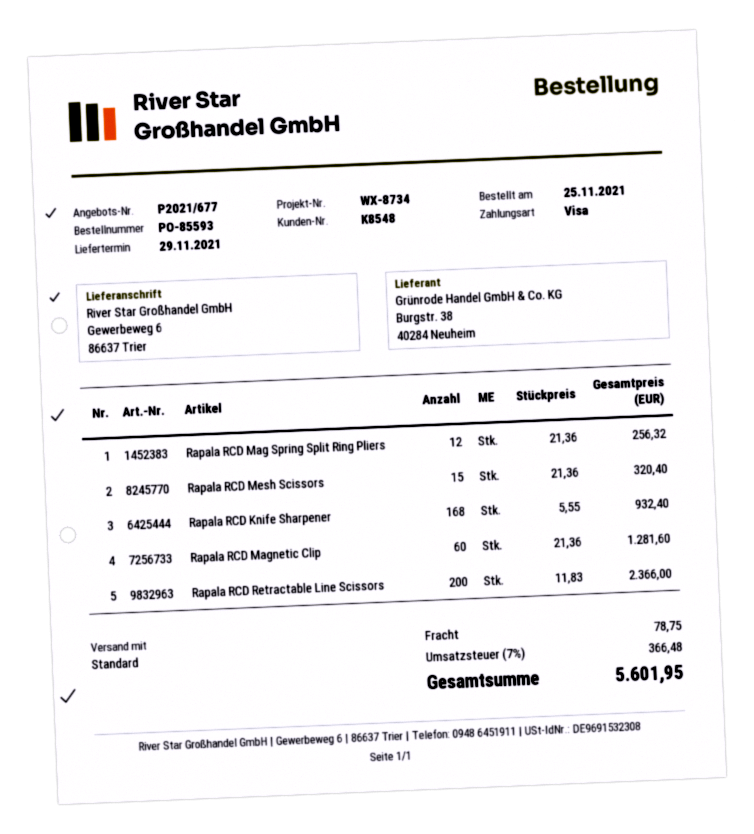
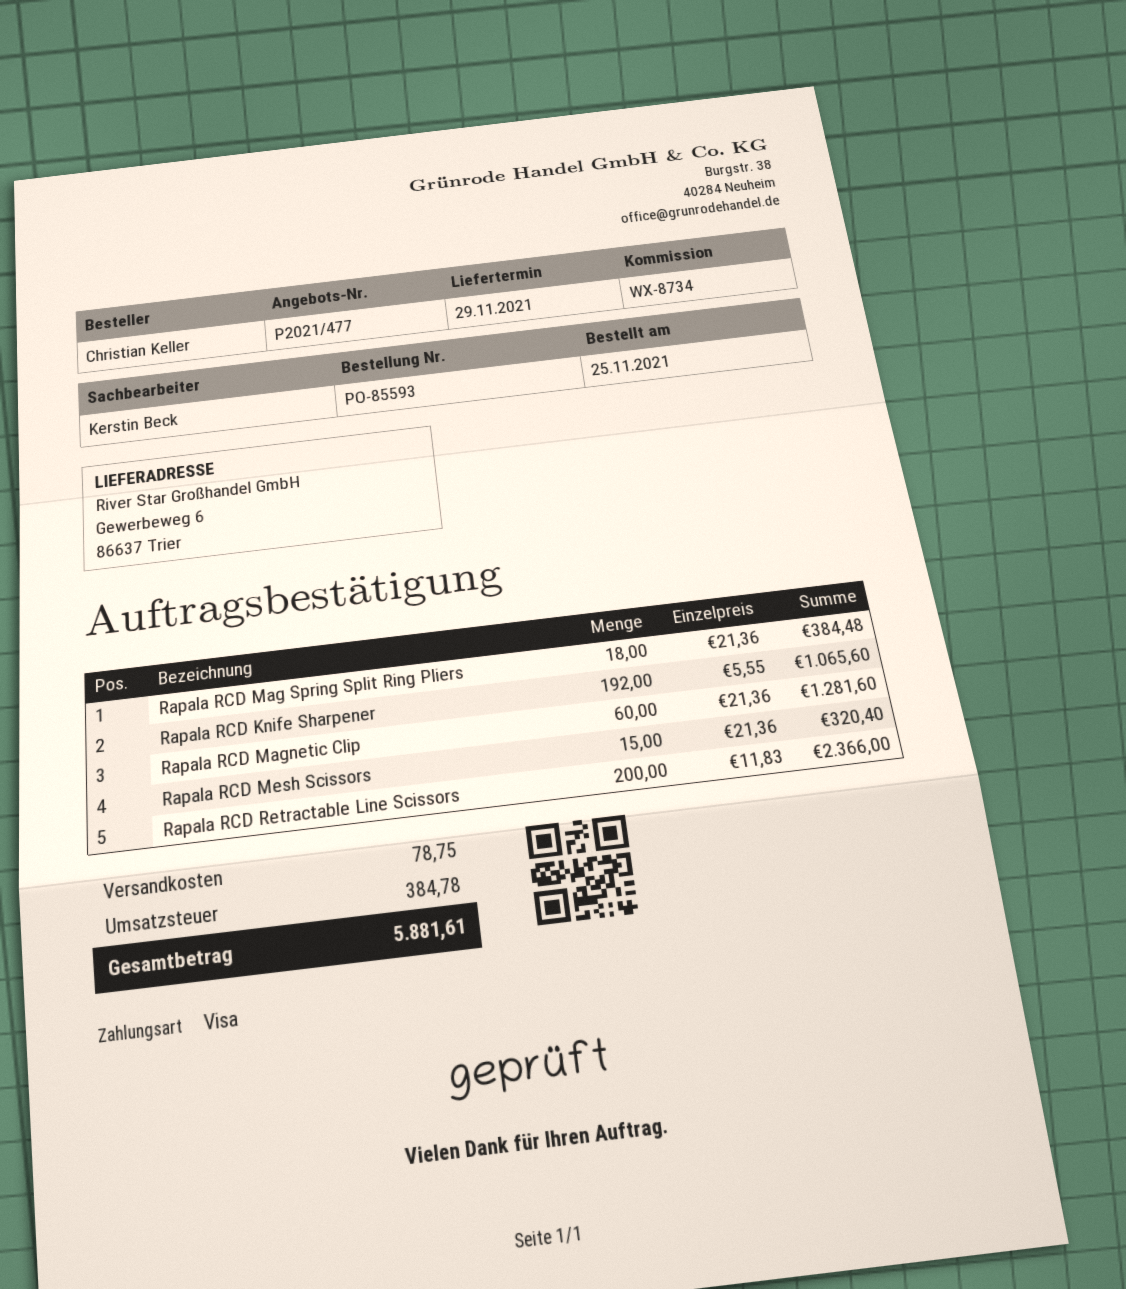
quote number: P2021/677 -> P2021/477
Rapala RCD Mag Spring Split Ring Pliers: 12 x 21.36 = 256.32 -> 18 x 21.36 = 384.48
Rapala RCD Knife Sharpener: 168 x 5.55 = 932.40 -> 192 x 5.55 = 1065.60
tax: 366.48 -> 384.78
total: 5601.95 -> 5881.61

